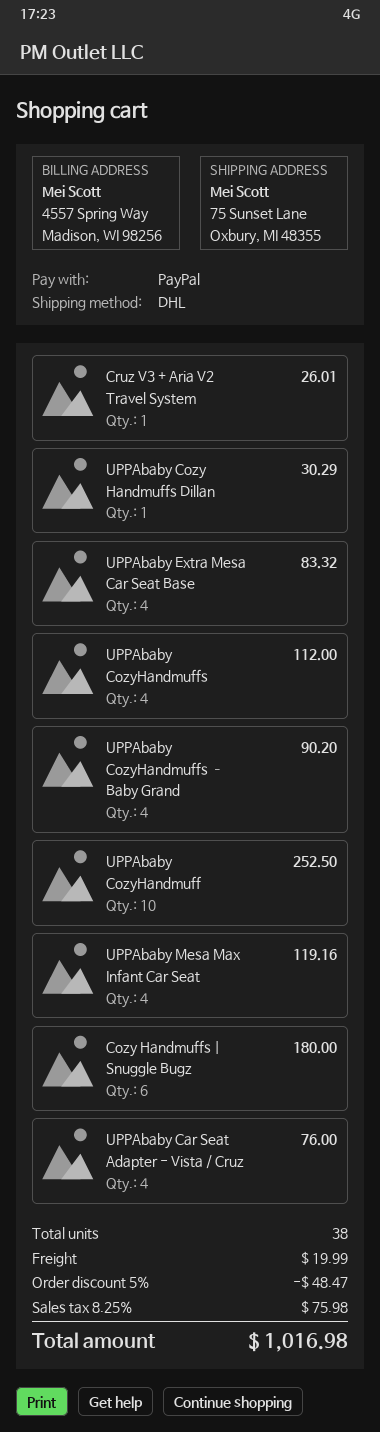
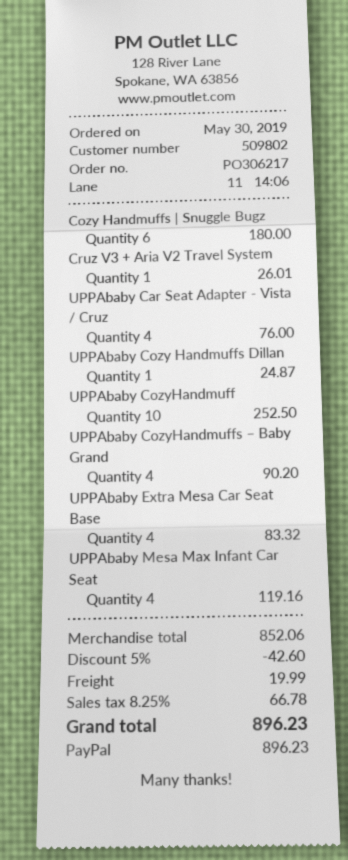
UPPAbaby Cozy Handmuffs Dillan: 1 for 30.29 -> 1 for 24.87
UPPAbaby CozyHandmuffs: 4 for 112.00 -> none
discount: 5% = 48.47 -> 5% = 42.60
tax: 8.25% = 75.98 -> 8.25% = 66.78
total: 1016.98 -> 896.23

